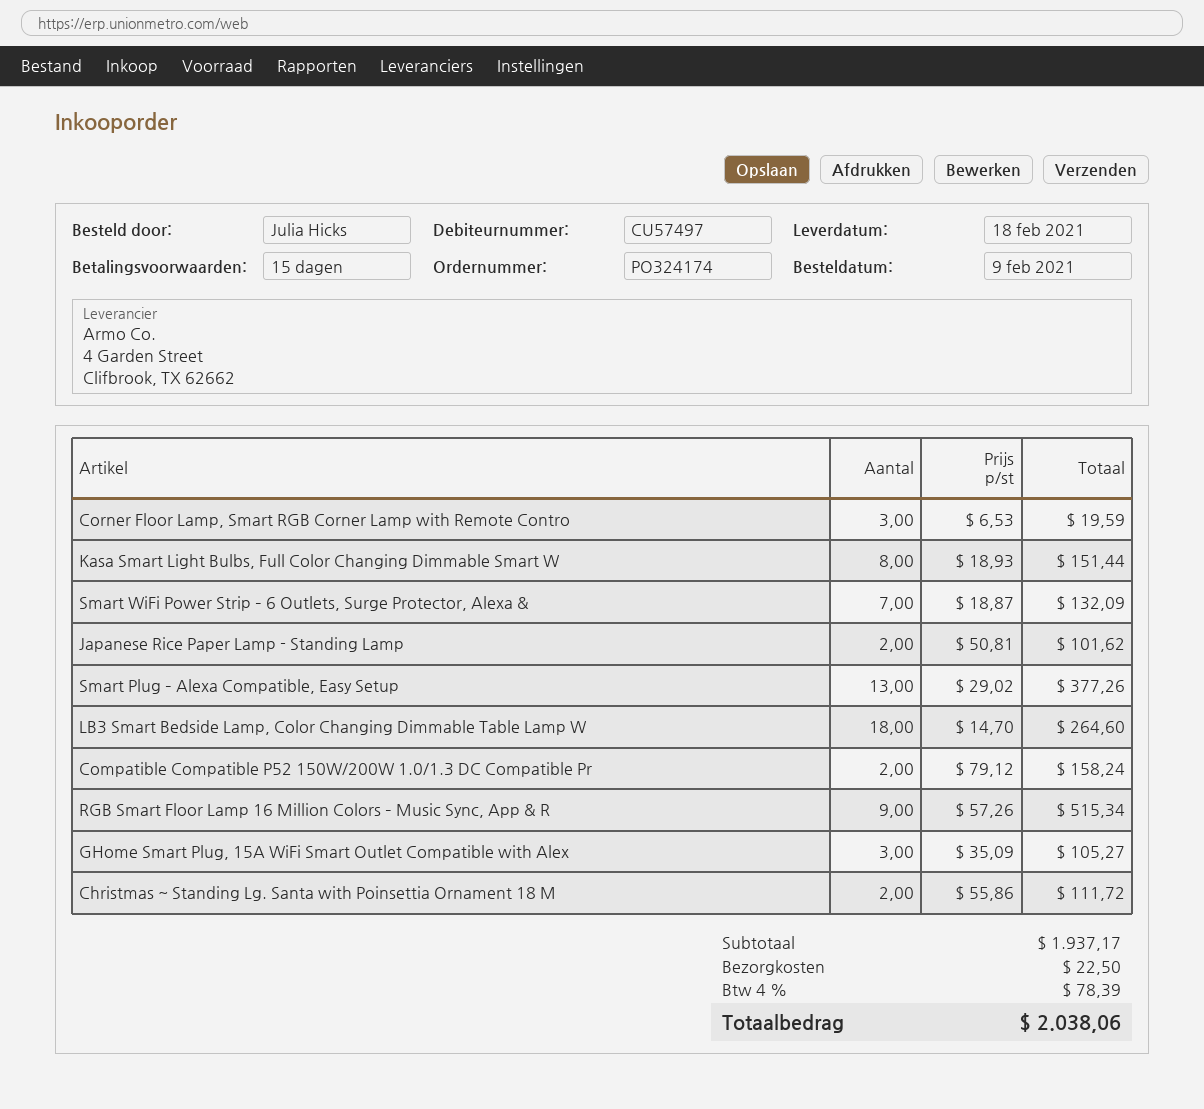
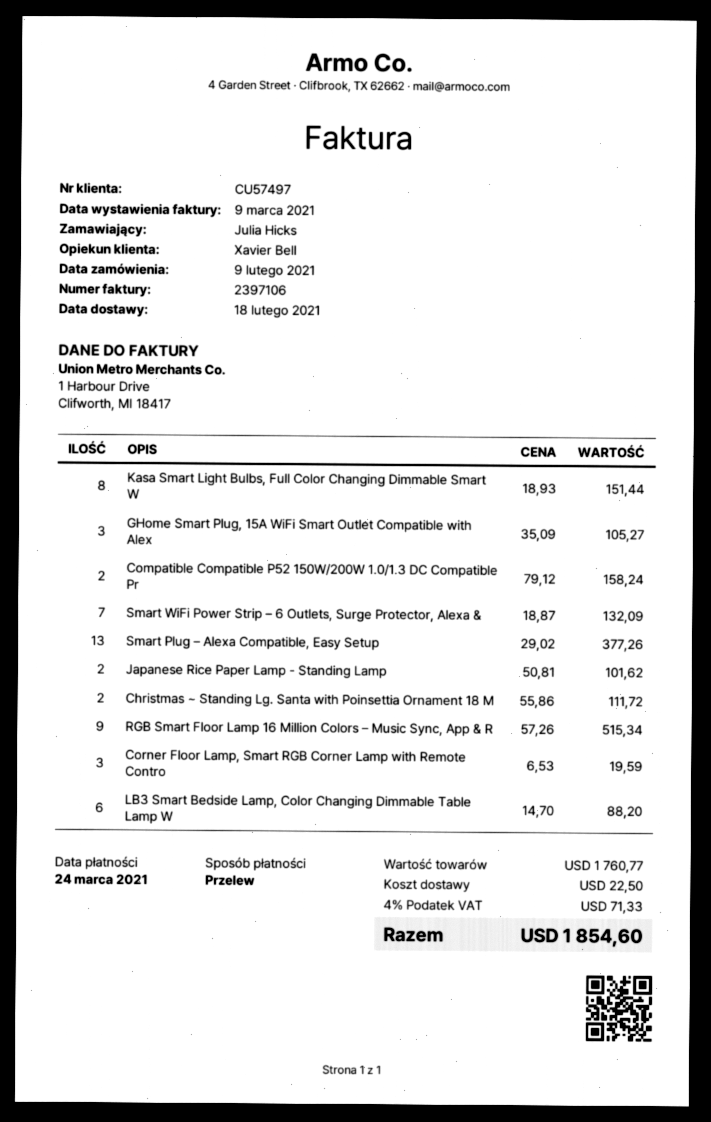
LB3 Smart Bedside Lamp, Color Changing Dimmable Table Lamp W: 18 x 14.70 = 264.60 -> 6 x 14.70 = 88.20
subtotal: 1937.17 -> 1760.77
tax: 4% = 78.39 -> 4% = 71.33
total: 2038.06 -> 1854.60

